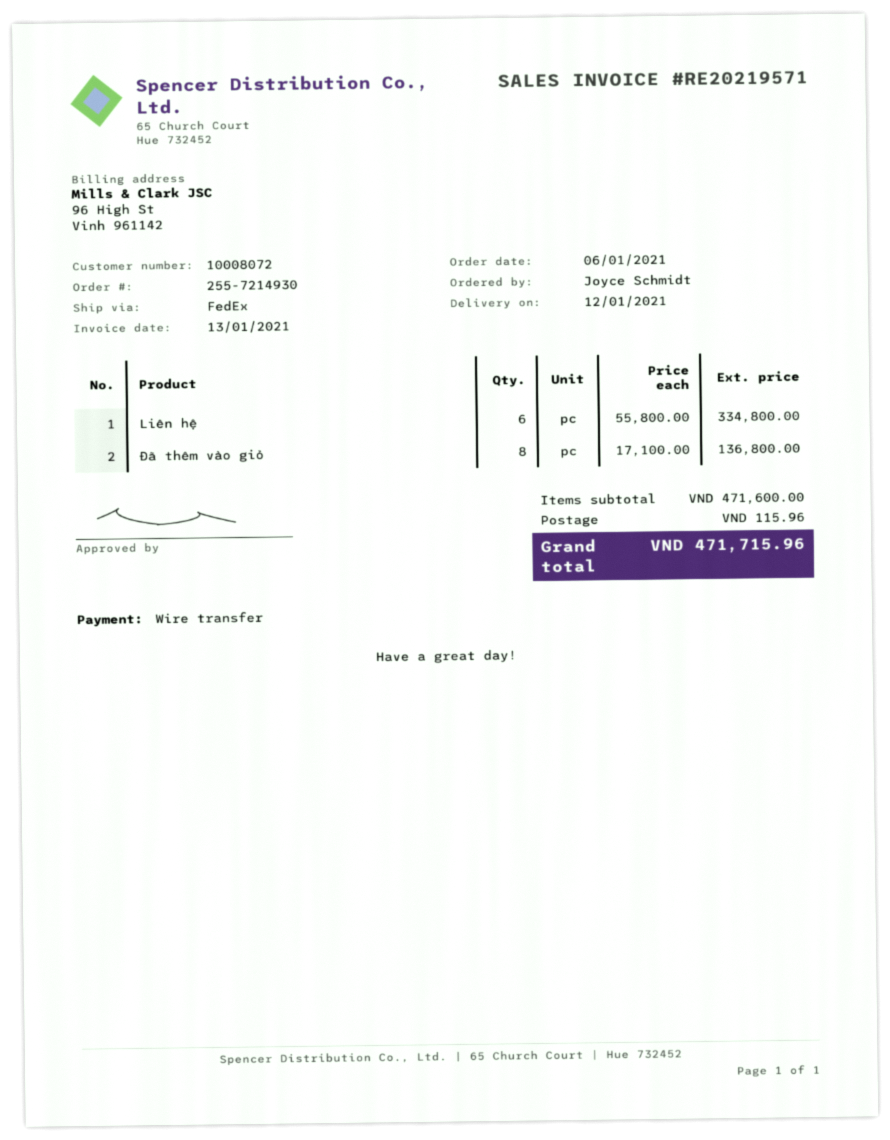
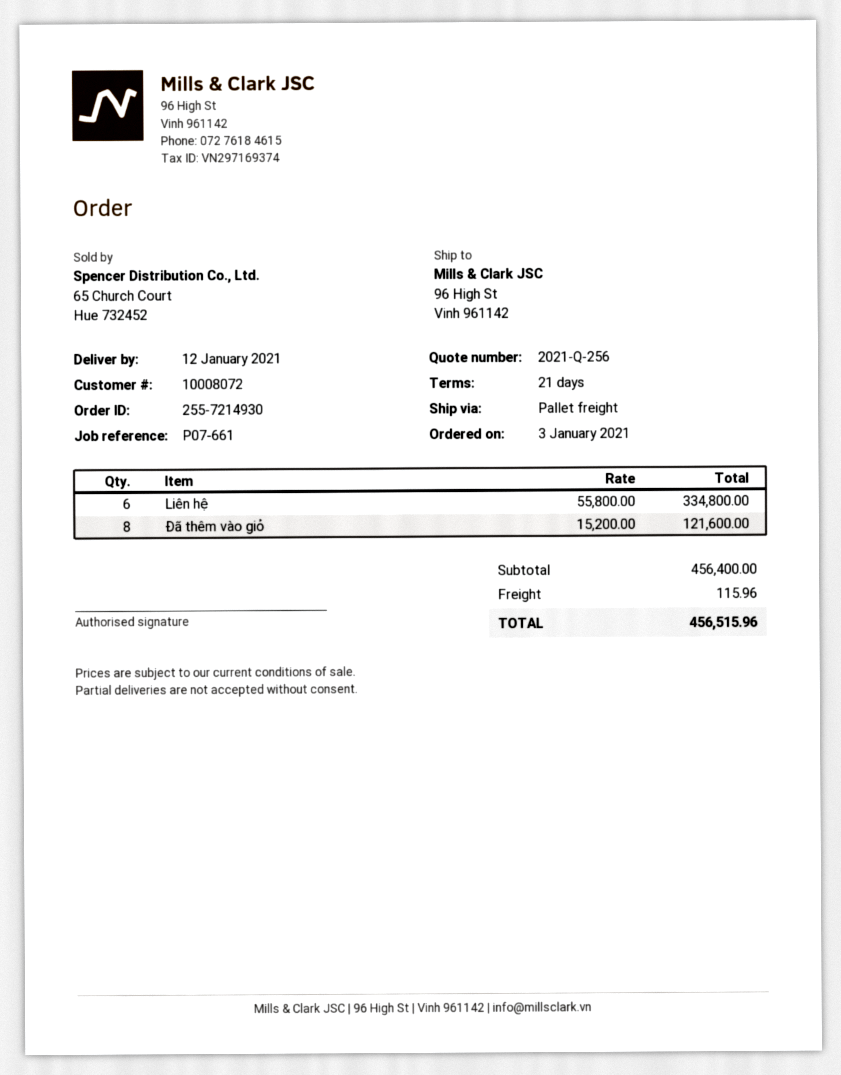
order date: 2021-01-06 -> 2021-01-03
shipping method: FedEx -> pallet freight
Đã thêm vào giỏ: 8 x 17100.00 = 136800.00 -> 8 x 15200.00 = 121600.00
subtotal: 471600.00 -> 456400.00
total: 471715.96 -> 456515.96

